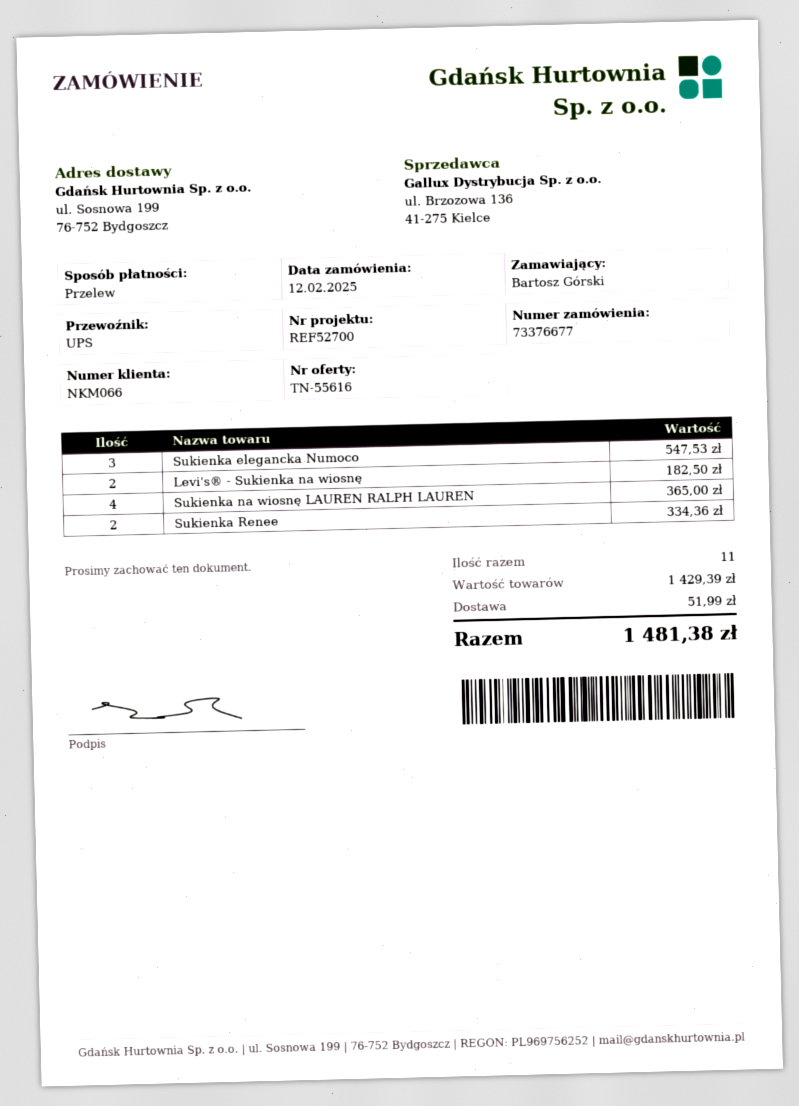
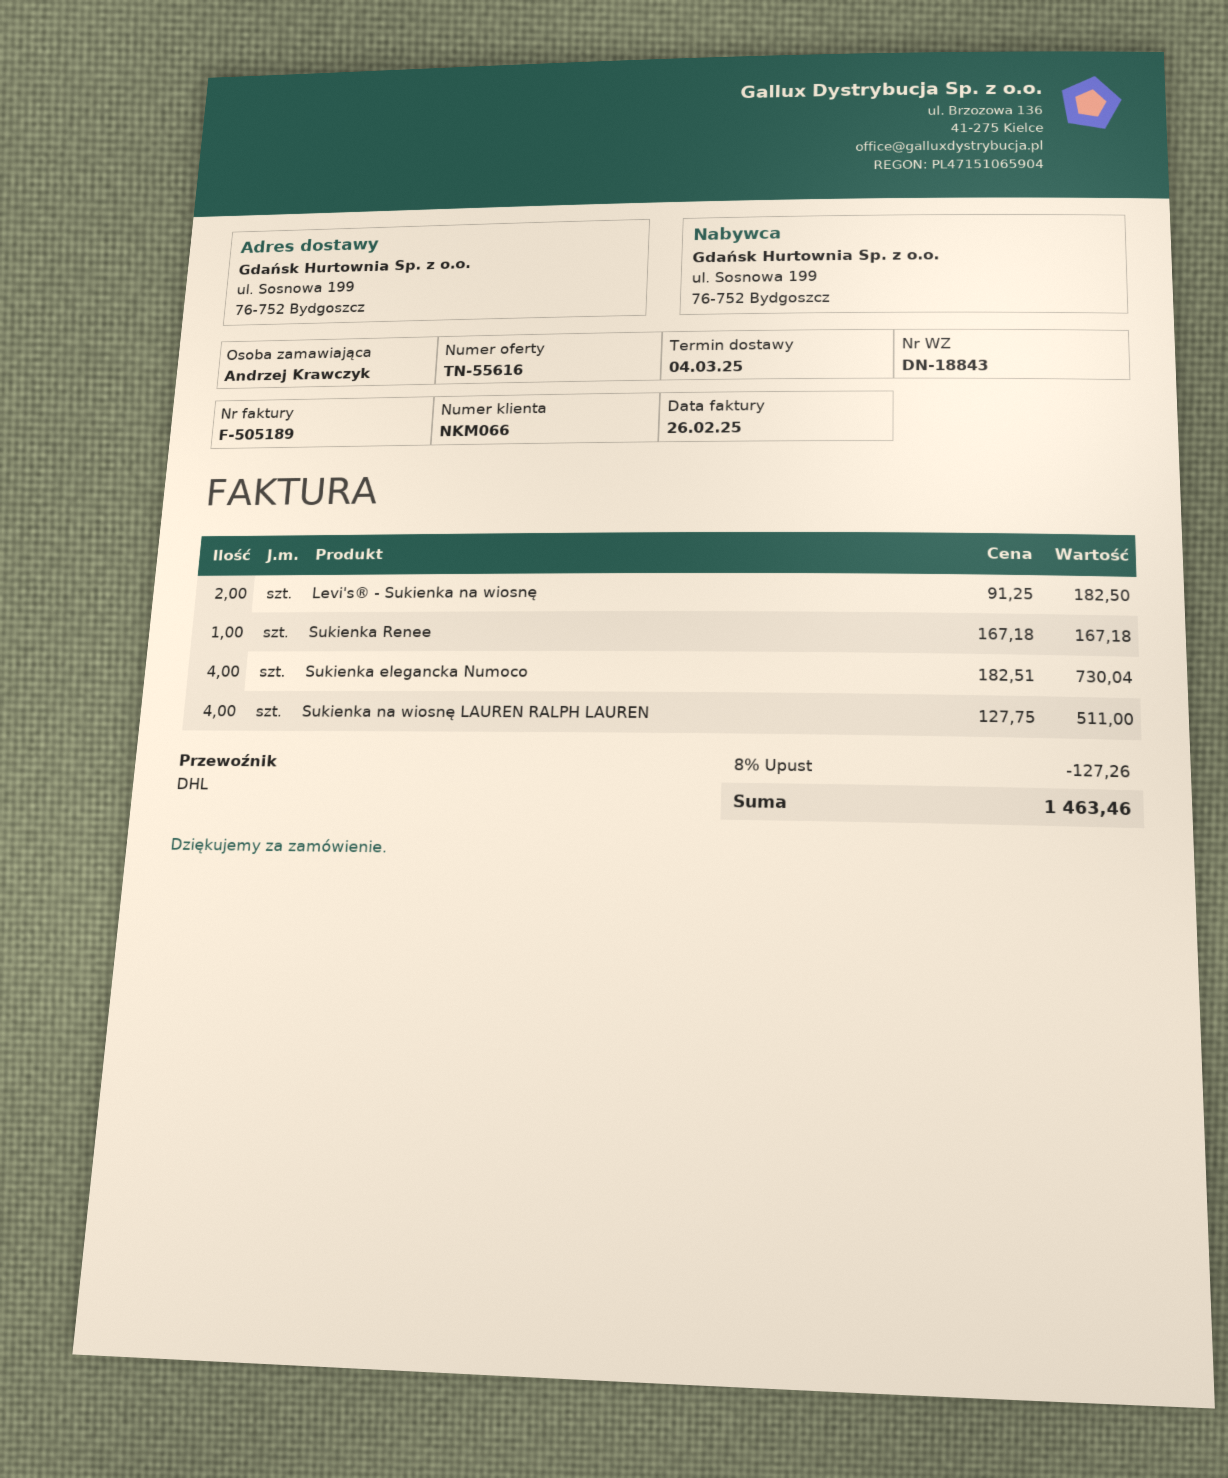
ordered by: Bartosz Górski -> Andrzej Krawczyk
shipping method: UPS -> DHL
Sukienka elegancka Numoco: 3 for 547.53 -> 4 for 730.04
Sukienka na wiosnę LAUREN RALPH LAUREN: 4 for 365.00 -> 4 for 511.00
Sukienka Renee: 2 for 334.36 -> 1 for 167.18
discount: none -> 8% = 127.26
shipping: 51.99 -> none
total: 1481.38 -> 1463.46

